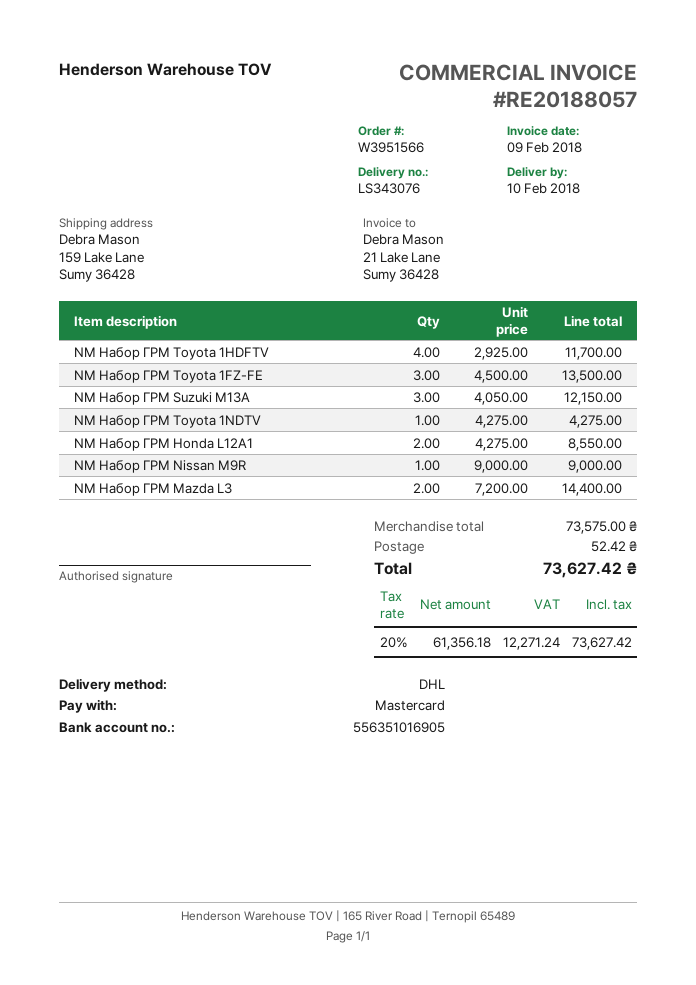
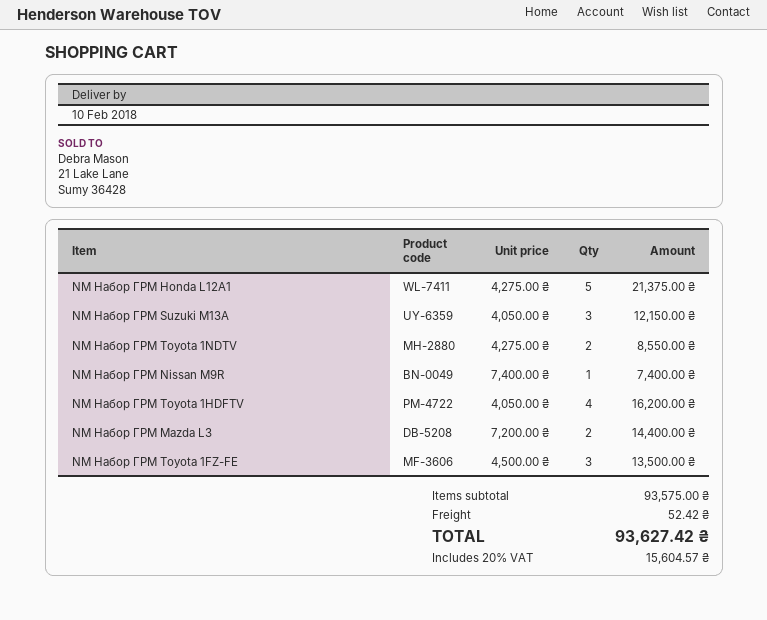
NM Набор ГРМ Toyota 1HDFTV: 4 x 2925.00 = 11700.00 -> 4 x 4050.00 = 16200.00
NM Набор ГРМ Toyota 1NDTV: 1 x 4275.00 = 4275.00 -> 2 x 4275.00 = 8550.00
NM Набор ГРМ Honda L12A1: 2 x 4275.00 = 8550.00 -> 5 x 4275.00 = 21375.00
NM Набор ГРМ Nissan M9R: 1 x 9000.00 = 9000.00 -> 1 x 7400.00 = 7400.00
subtotal: 73575.00 -> 93575.00
tax: 20% = 12271.24 -> 20% = 15604.57
total: 73627.42 -> 93627.42

